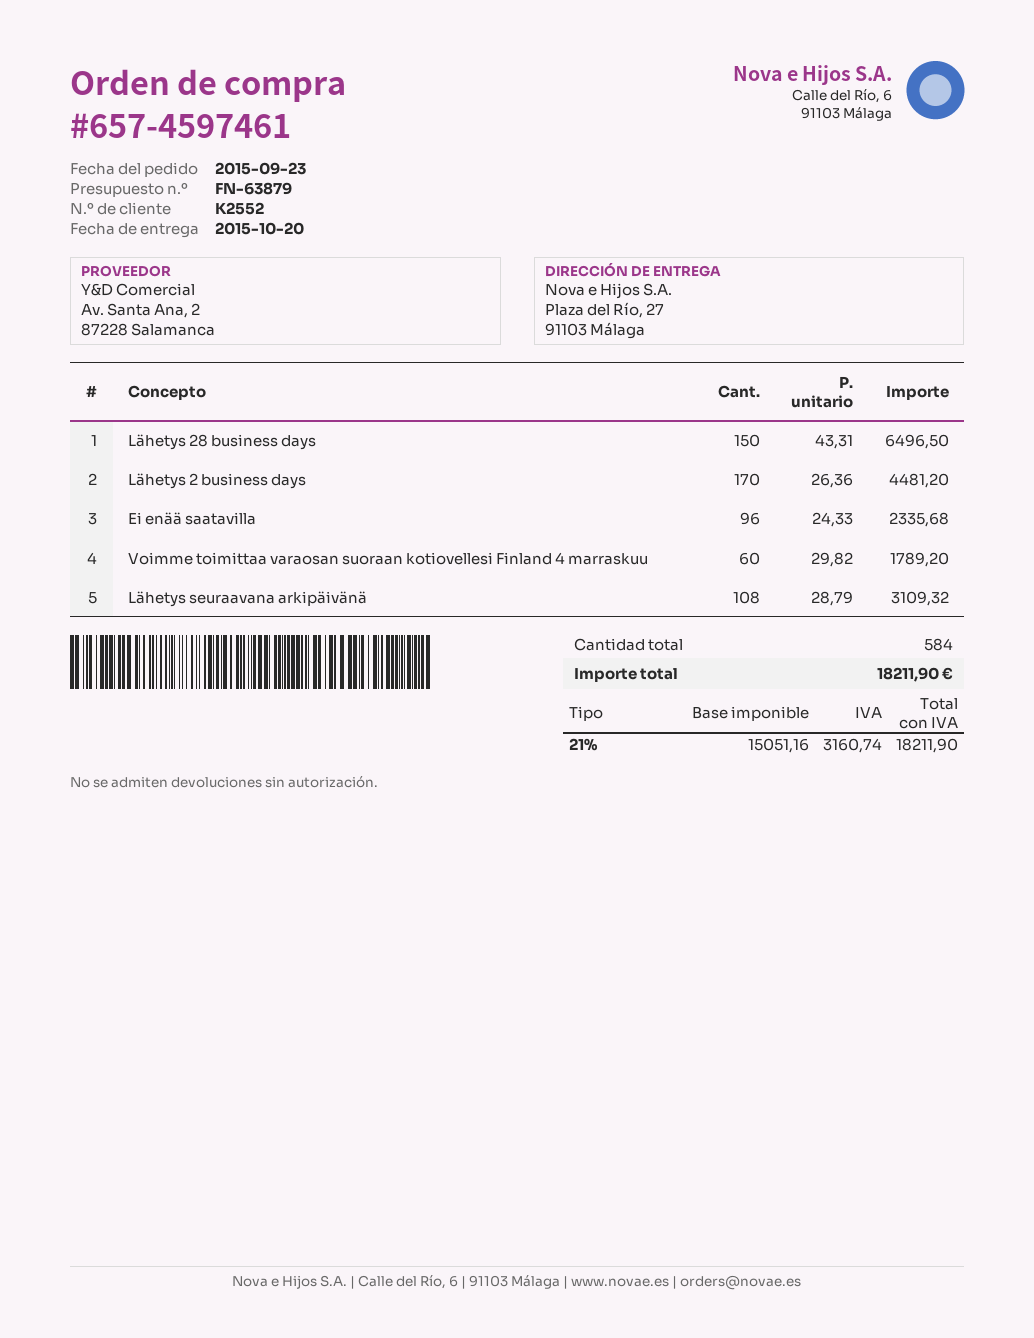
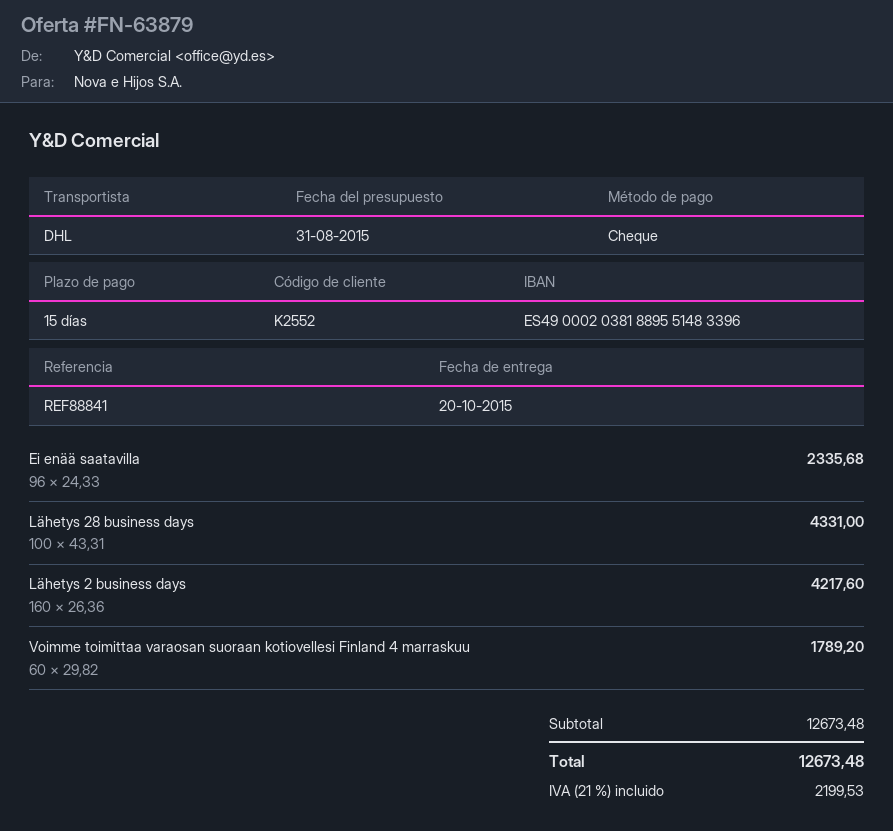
Lähetys 28 business days: 150 x 43.31 = 6496.50 -> 100 x 43.31 = 4331.00
Lähetys 2 business days: 170 x 26.36 = 4481.20 -> 160 x 26.36 = 4217.60
Lähetys seuraavana arkipäivänä: 108 x 28.79 = 3109.32 -> none
tax: 21% = 3160.74 -> 21% = 2199.53
total: 18211.90 -> 12673.48

